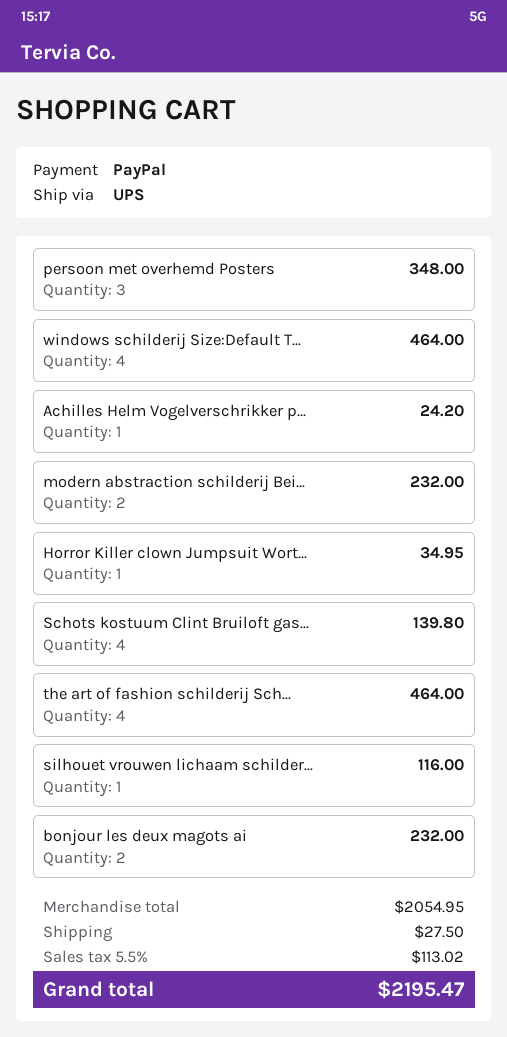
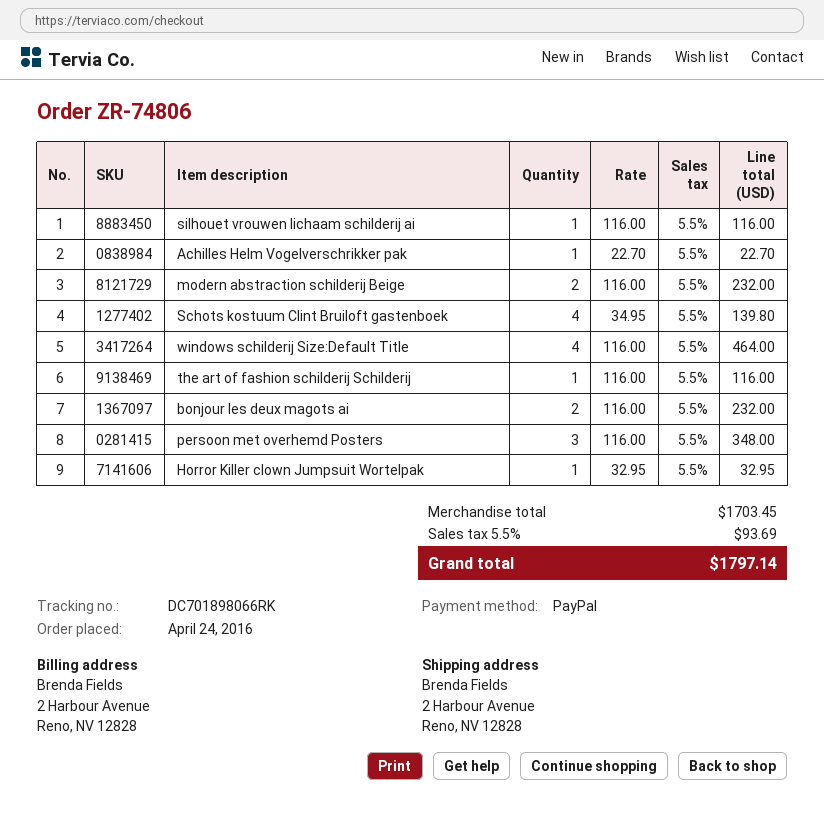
Achilles Helm Vogelverschrikker p...: 1 for 24.20 -> 1 for 22.70
Horror Killer clown Jumpsuit Wort...: 1 for 34.95 -> 1 for 32.95
the art of fashion schilderij Sch...: 4 for 464.00 -> 1 for 116.00
subtotal: 2054.95 -> 1703.45
shipping: 27.50 -> none
tax: 5.5% = 113.02 -> 5.5% = 93.69
total: 2195.47 -> 1797.14

